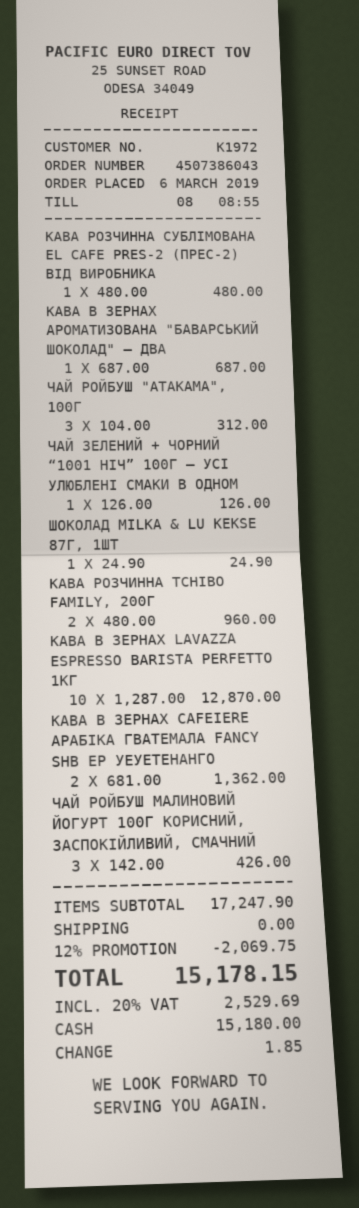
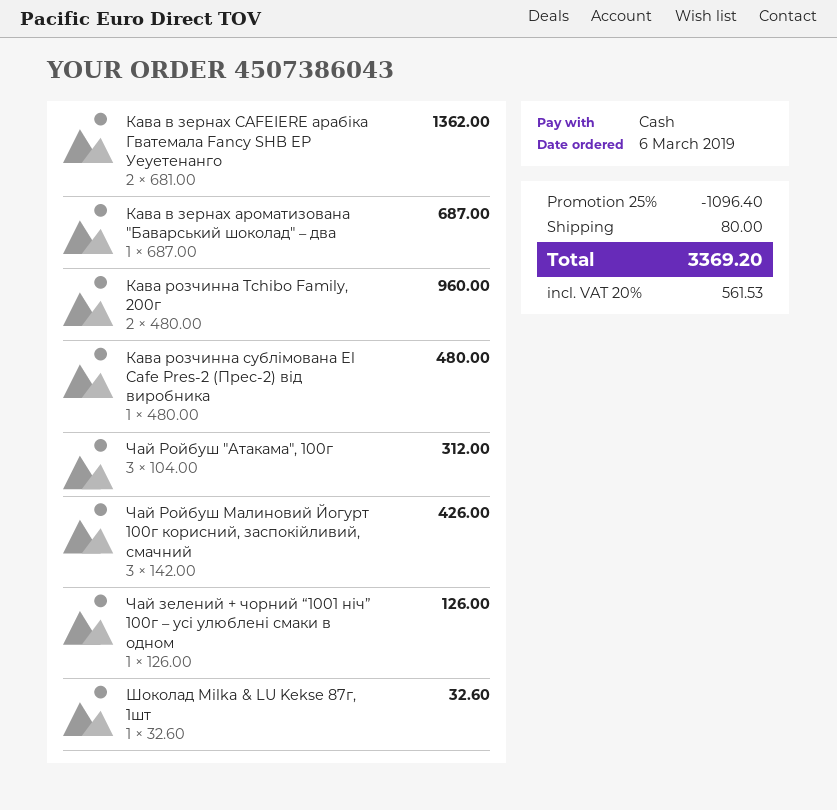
ШОКОЛАД MILKA & LU KEKSE 87Г, 1ШТ: 1 x 24.90 = 24.90 -> 1 x 32.60 = 32.60
КАВА В ЗЕРНАХ LAVAZZA ESPRESSO BARISTA PERFETTO 1КГ: 10 x 1287.00 = 12870.00 -> none
discount: 12% = 2069.75 -> 25% = 1096.40
shipping: 0.00 -> 80.00
tax: 20% = 2529.69 -> 20% = 561.53
total: 15178.15 -> 3369.20

